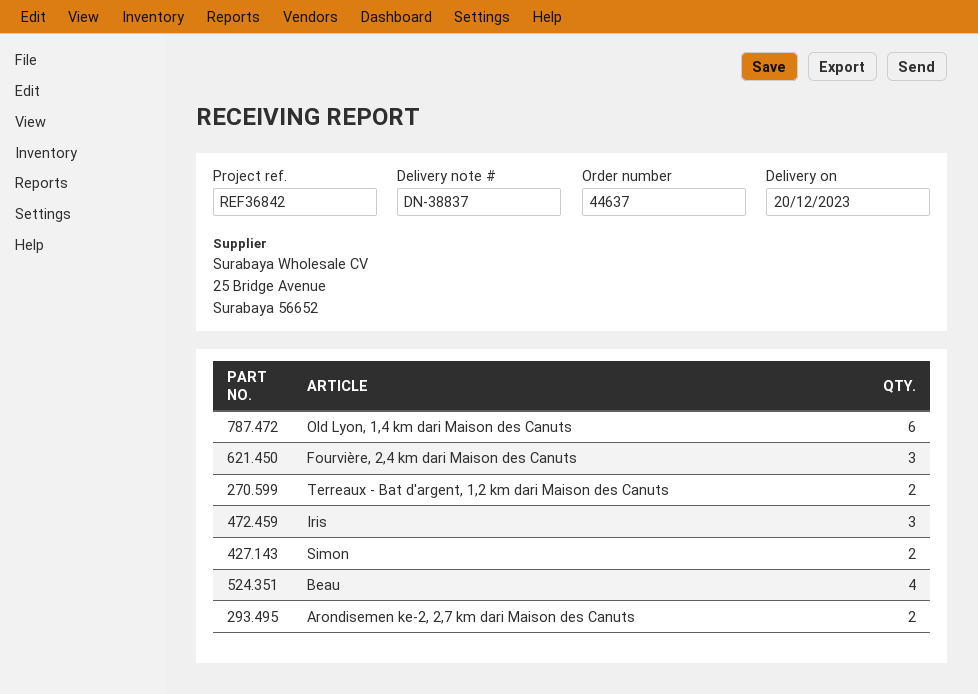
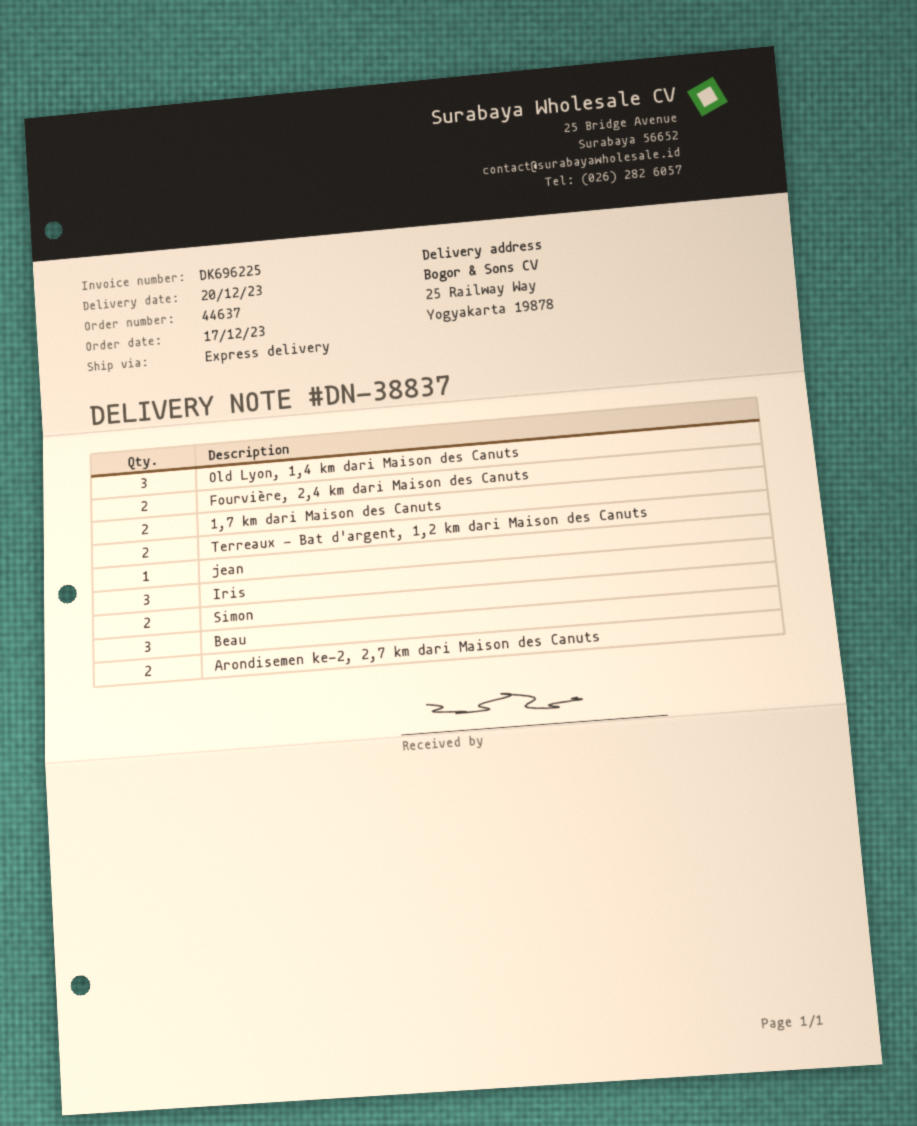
Old Lyon, 1,4 km dari Maison des Canuts: 6 -> 3
Fourvière, 2,4 km dari Maison des Canuts: 3 -> 2
Beau: 4 -> 3
1,7 km dari Maison des Canuts: none -> 2
jean: none -> 1

